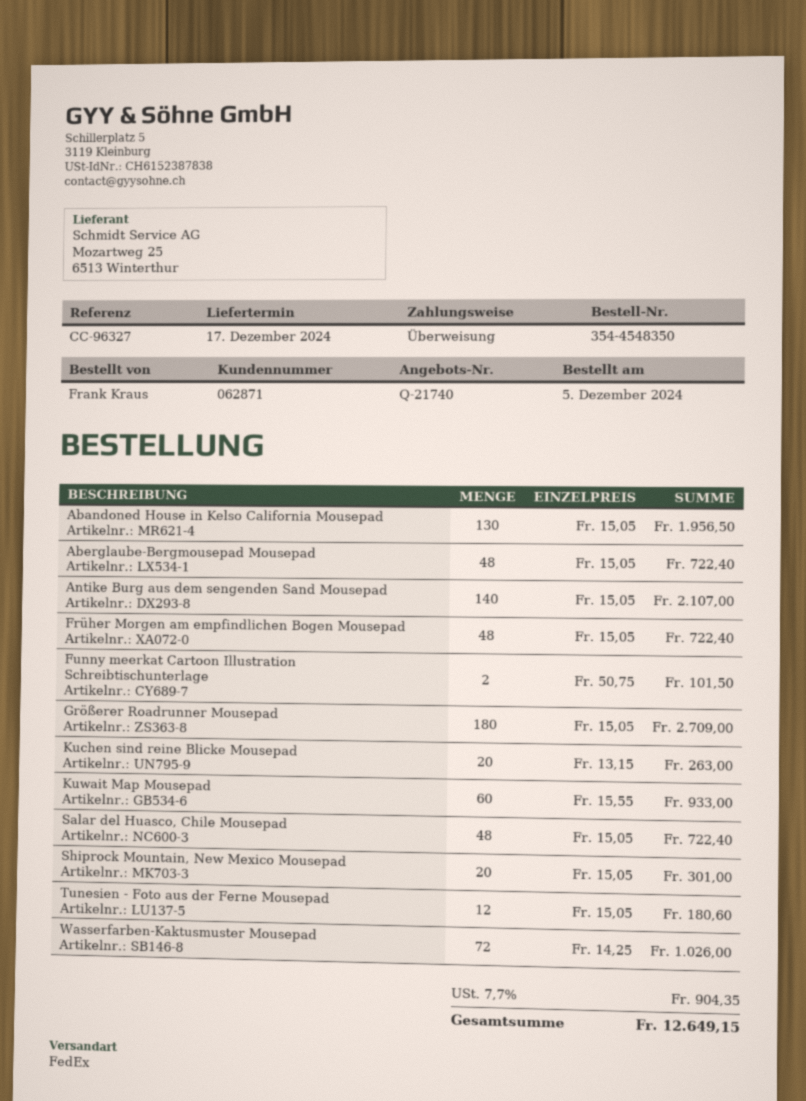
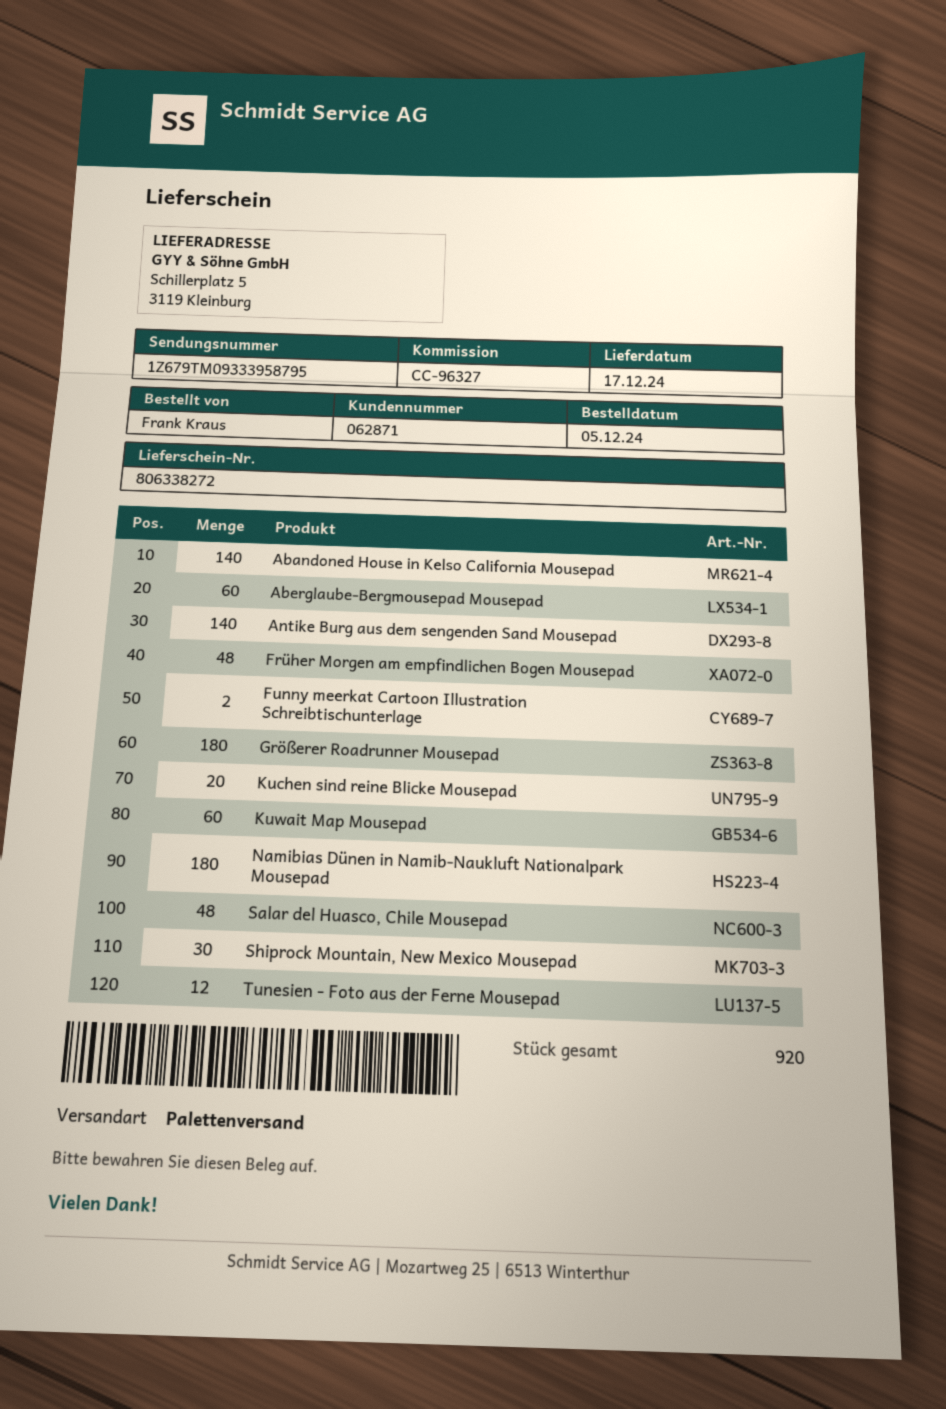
shipping method: FedEx -> pallet freight
Abandoned House in Kelso California Mousepad: 130 -> 140
Aberglaube-Bergmousepad Mousepad: 48 -> 60
Shiprock Mountain, New Mexico Mousepad: 20 -> 30
Wasserfarben-Kaktusmuster Mousepad: 72 -> none
Namibias Dünen in Namib-Naukluft Nationalpark Mousepad: none -> 180

